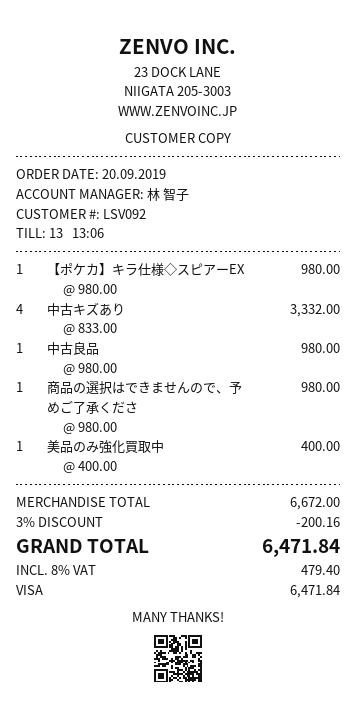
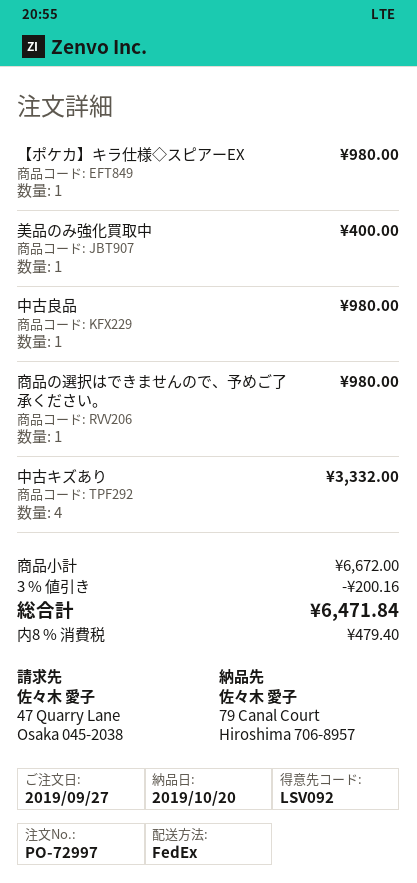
order date: 2019-09-20 -> 2019-09-27

